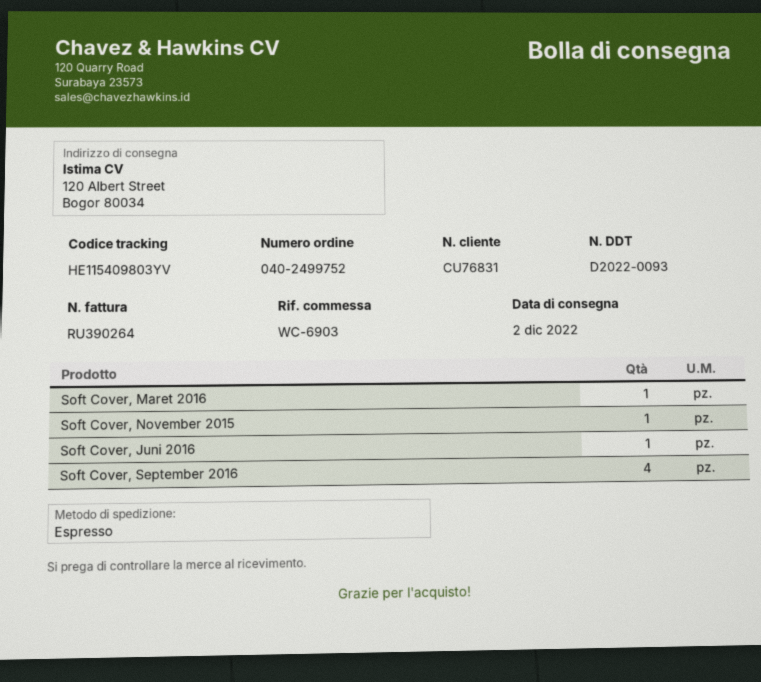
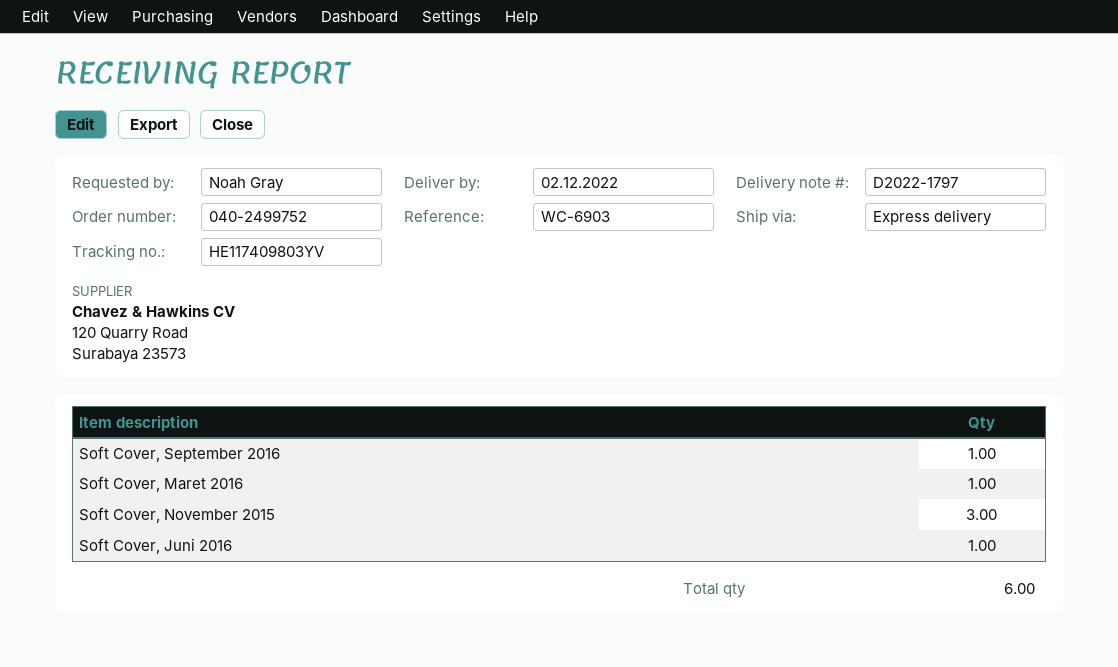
delivery note number: D2022-0093 -> D2022-1797
tracking number: HE115409803YV -> HE117409803YV
Soft Cover, November 2015: 1 -> 3
Soft Cover, September 2016: 4 -> 1

